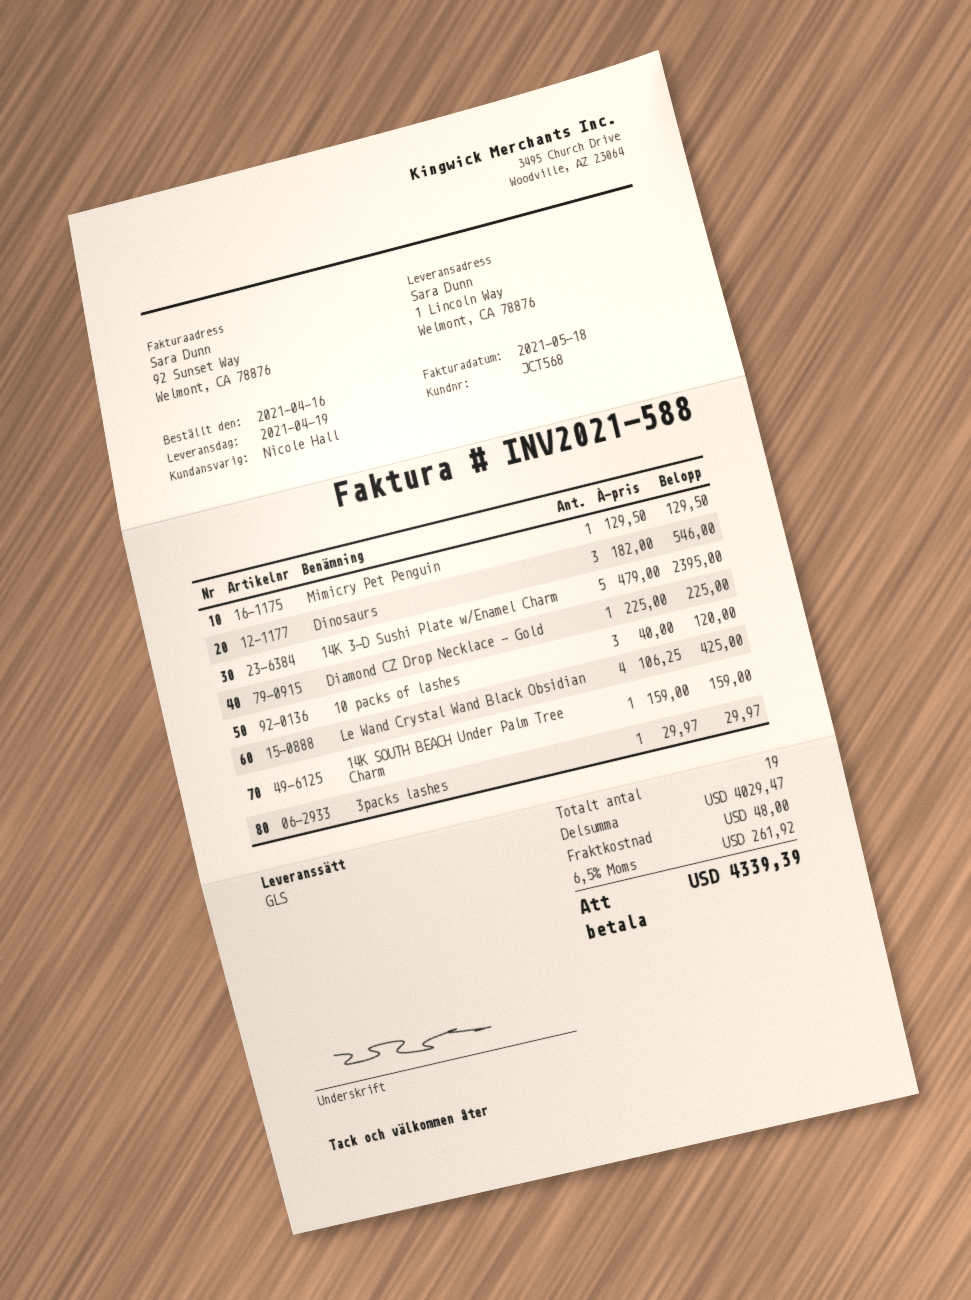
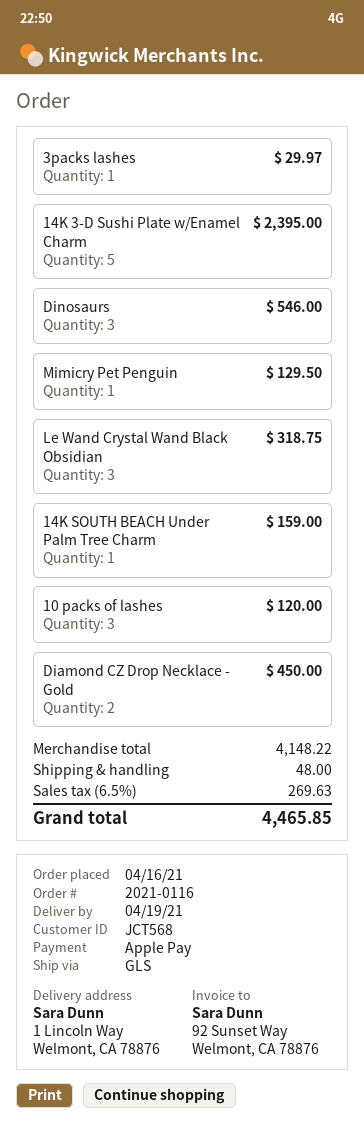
Diamond CZ Drop Necklace - Gold: 1 for 225.00 -> 2 for 450.00
Le Wand Crystal Wand Black Obsidian: 4 for 425.00 -> 3 for 318.75
subtotal: 4029.47 -> 4148.22
tax: 6.5% = 261.92 -> 6.5% = 269.63
total: 4339.39 -> 4465.85

